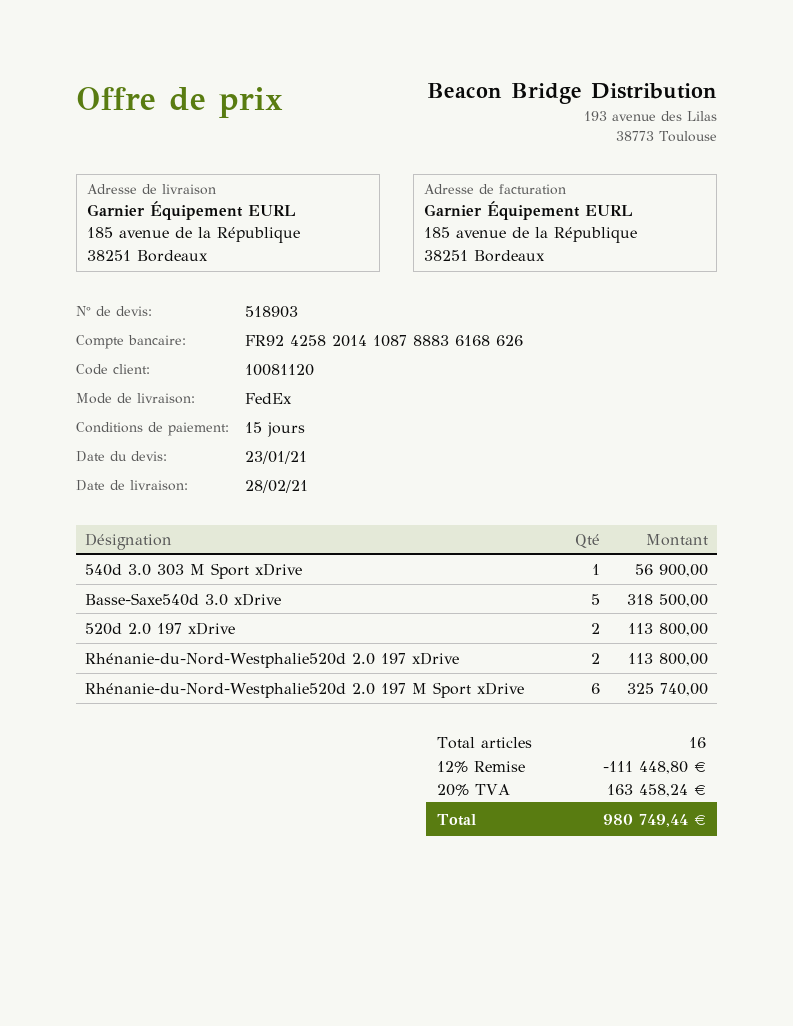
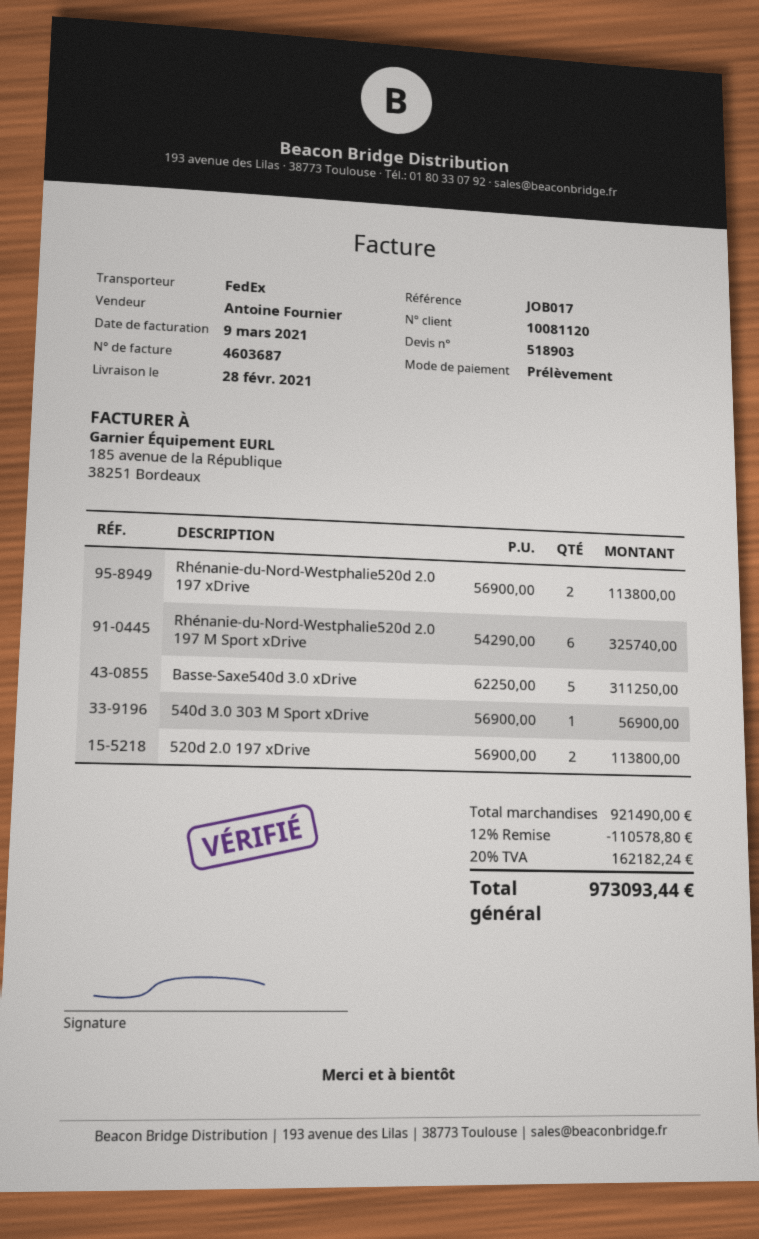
Basse-Saxe540d 3.0 xDrive: 5 for 318500.00 -> 5 for 311250.00
discount: 12% = 111448.80 -> 12% = 110578.80
tax: 20% = 163458.24 -> 20% = 162182.24
total: 980749.44 -> 973093.44

